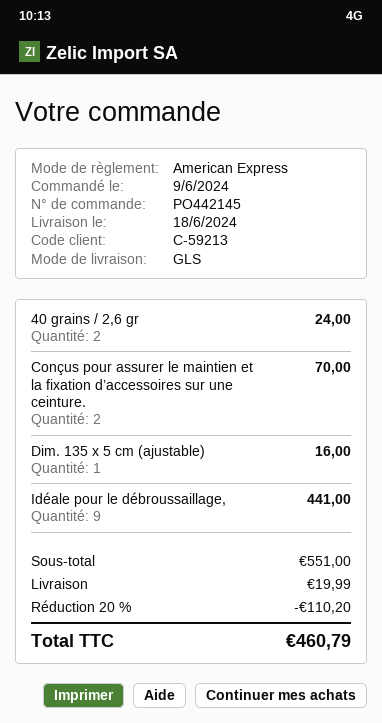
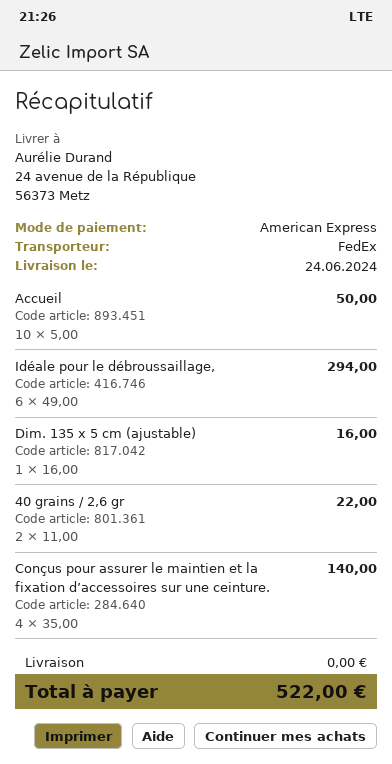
delivery date: 2024-06-18 -> 2024-06-24
shipping method: GLS -> FedEx
40 grains / 2,6 gr: 2 for 24.00 -> 2 for 22.00
Conçus pour assurer le maintien et la fixation d’accessoires sur une ceinture.: 2 for 70.00 -> 4 for 140.00
Idéale pour le débroussaillage,: 9 for 441.00 -> 6 for 294.00
Accueil: none -> 10 for 50.00
discount: 20% = 110.20 -> none
shipping: 19.99 -> 0.00
total: 460.79 -> 522.00

